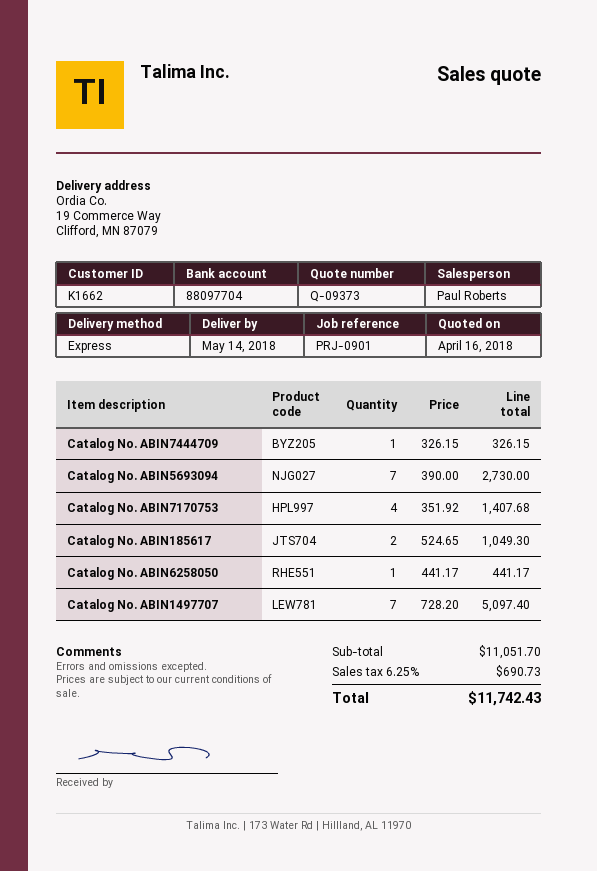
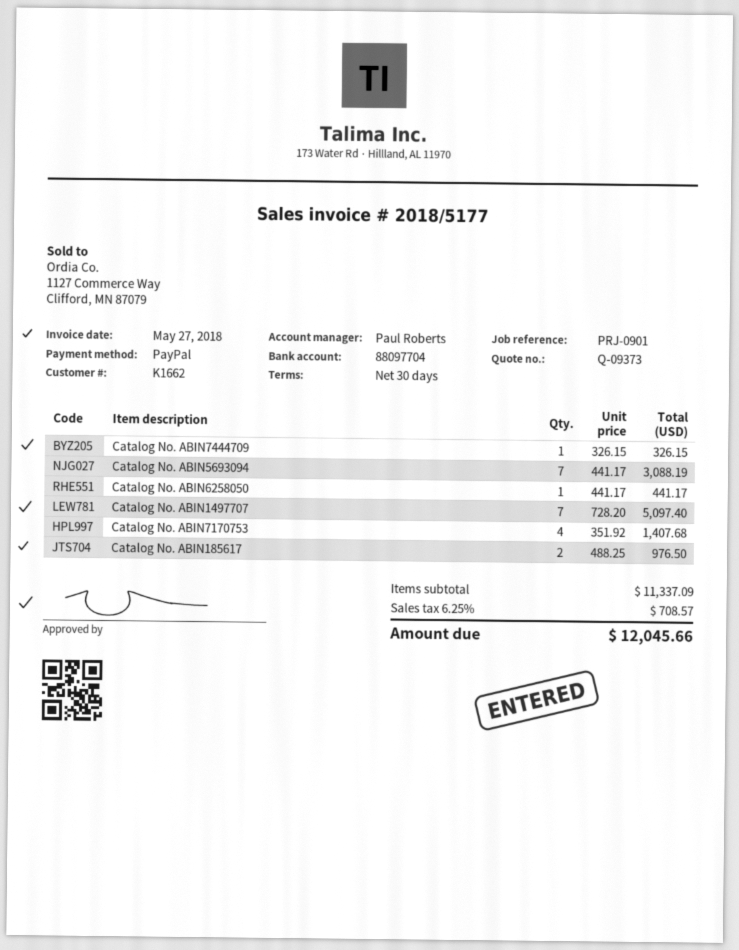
Catalog No. ABIN5693094: 7 x 390.00 = 2730.00 -> 7 x 441.17 = 3088.19
Catalog No. ABIN185617: 2 x 524.65 = 1049.30 -> 2 x 488.25 = 976.50
subtotal: 11051.70 -> 11337.09
tax: 6.25% = 690.73 -> 6.25% = 708.57
total: 11742.43 -> 12045.66

